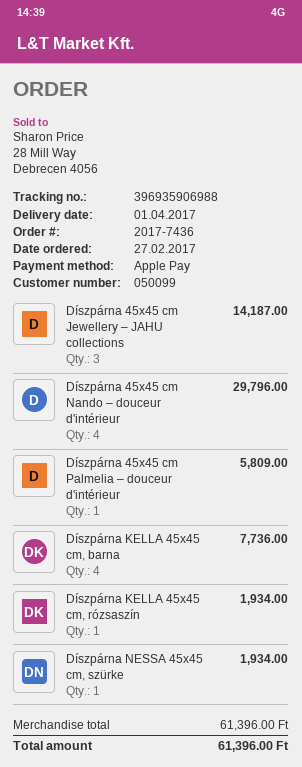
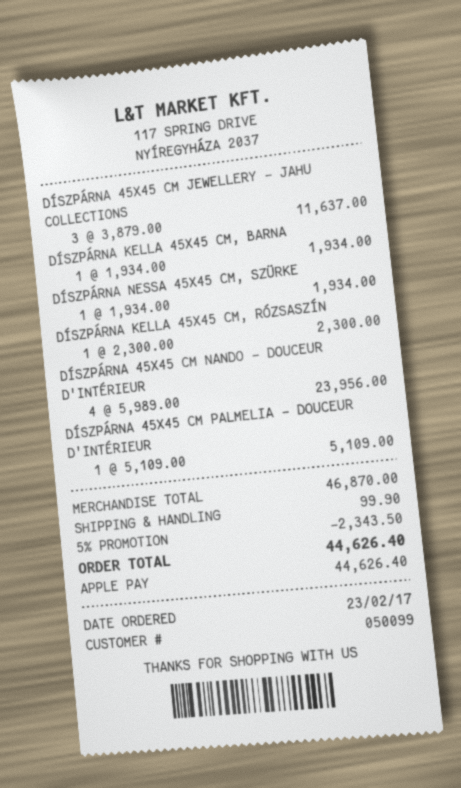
order date: 2017-02-27 -> 2017-02-23
Díszpárna 45x45 cm Jewellery – JAHU collections: 3 for 14187.00 -> 3 for 11637.00
Díszpárna 45x45 cm Nando – douceur d'intérieur: 4 for 29796.00 -> 4 for 23956.00
Díszpárna 45x45 cm Palmelia – douceur d'intérieur: 1 for 5809.00 -> 1 for 5109.00
Díszpárna KELLA 45x45 cm, barna: 4 for 7736.00 -> 1 for 1934.00
Díszpárna KELLA 45x45 cm, rózsaszín: 1 for 1934.00 -> 1 for 2300.00
subtotal: 61396.00 -> 46870.00
discount: none -> 5% = 2343.50
shipping: none -> 99.90
total: 61396.00 -> 44626.40

